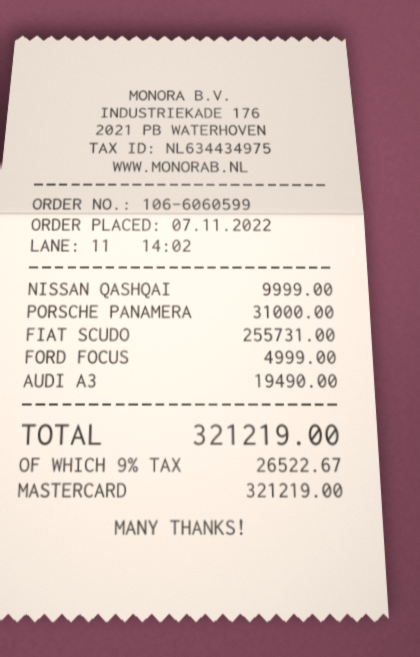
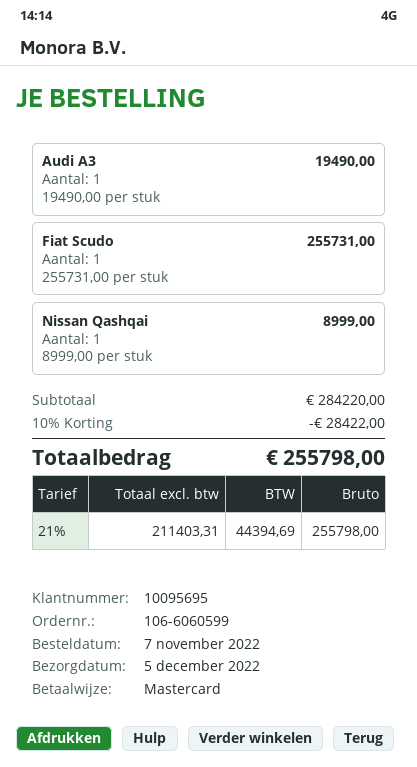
NISSAN QASHQAI: 1 for 9999.00 -> 1 for 8999.00
PORSCHE PANAMERA: 1 for 31000.00 -> none
FORD FOCUS: 1 for 4999.00 -> none
discount: none -> 10% = 28422.00
tax: 9% = 26522.67 -> 21% = 44394.69
total: 321219.00 -> 255798.00

